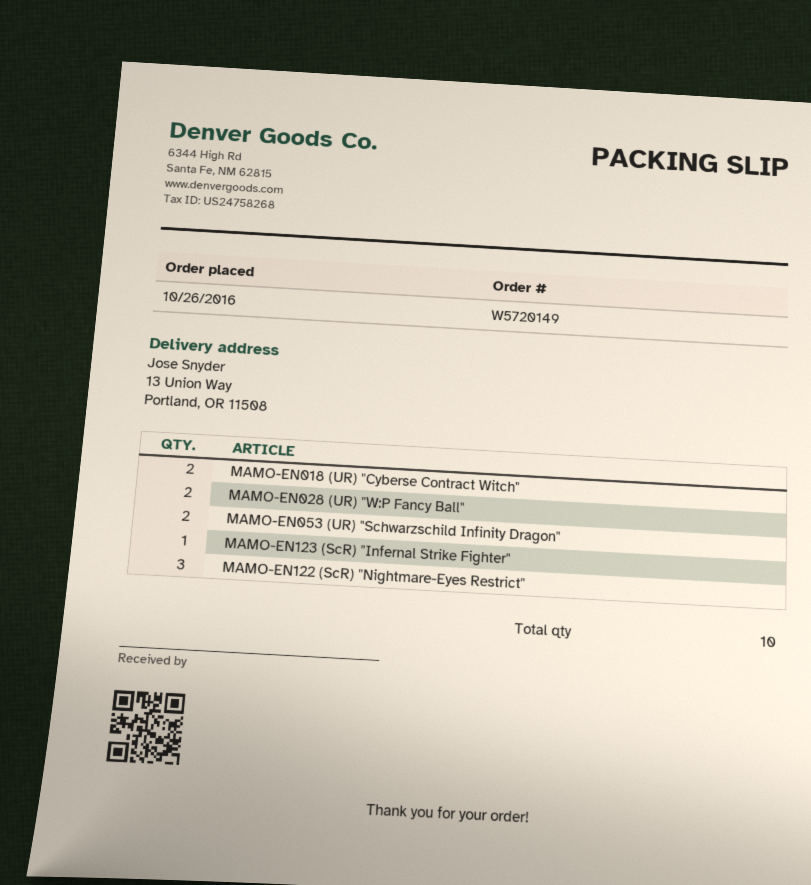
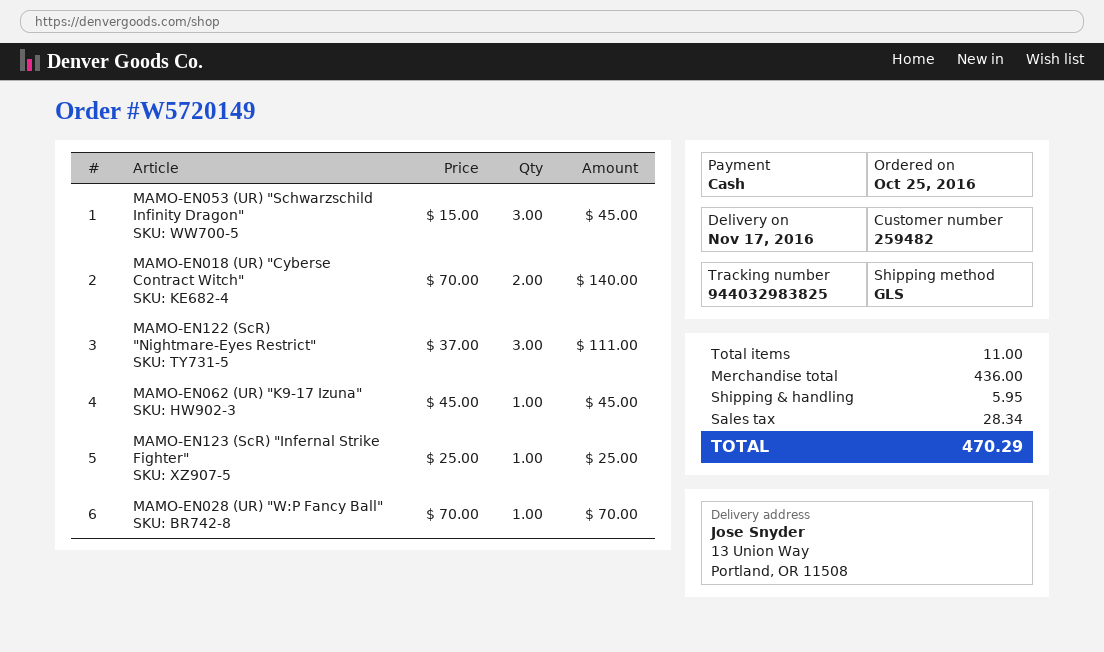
order date: 2016-10-26 -> 2016-10-25
MAMO-EN028 (UR) "W:P Fancy Ball": 2 -> 1
MAMO-EN053 (UR) "Schwarzschild Infinity Dragon": 2 -> 3
MAMO-EN062 (UR) "K9-17 Izuna": none -> 1
total quantity: 10 -> 11

